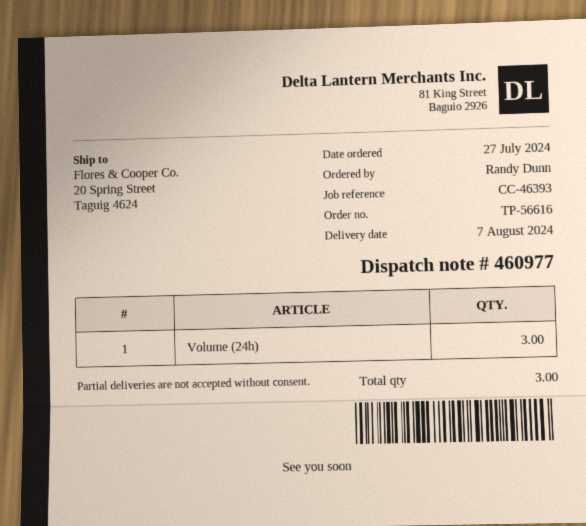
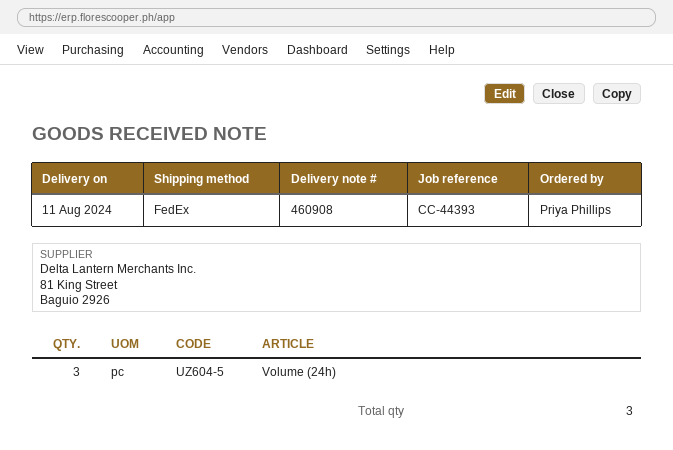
delivery note number: 460977 -> 460908
delivery date: 2024-08-07 -> 2024-08-11
reference: CC-46393 -> CC-44393
ordered by: Randy Dunn -> Priya Phillips

